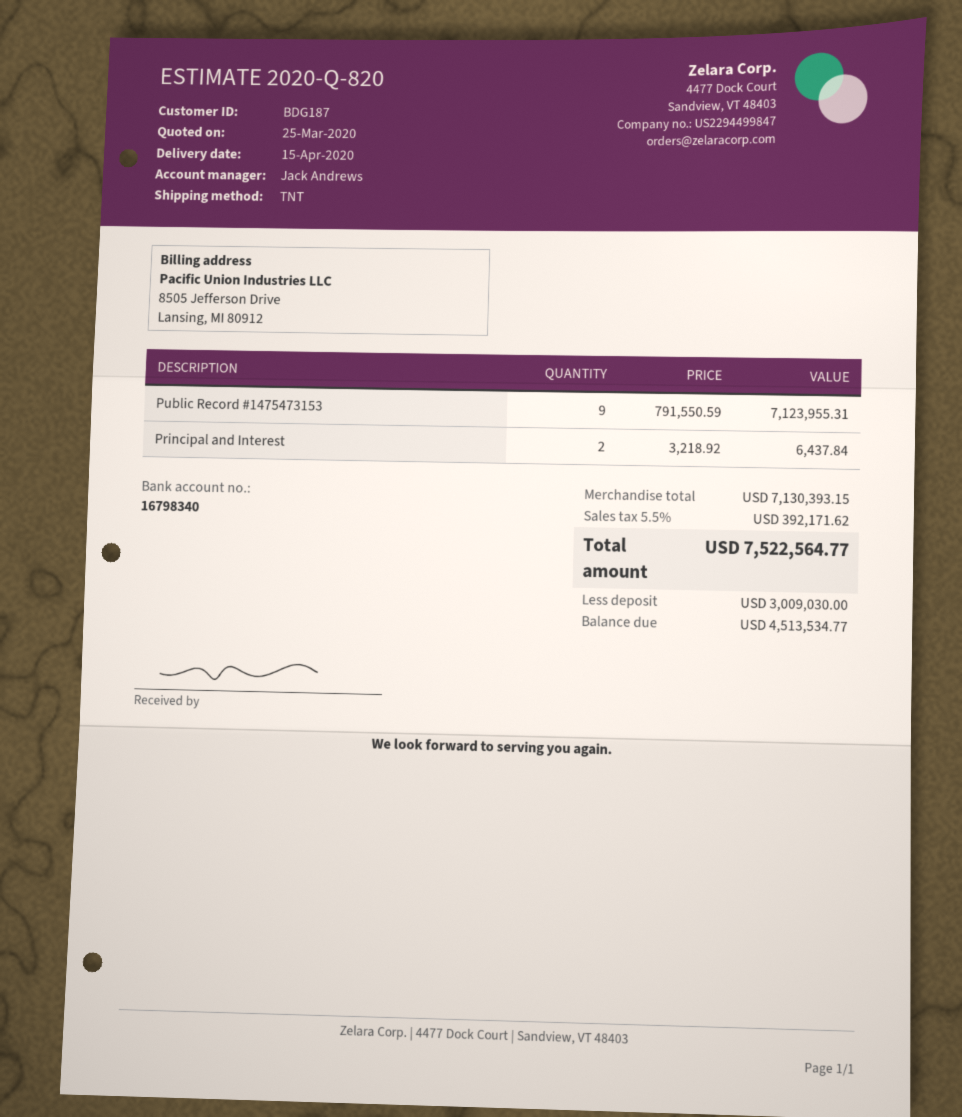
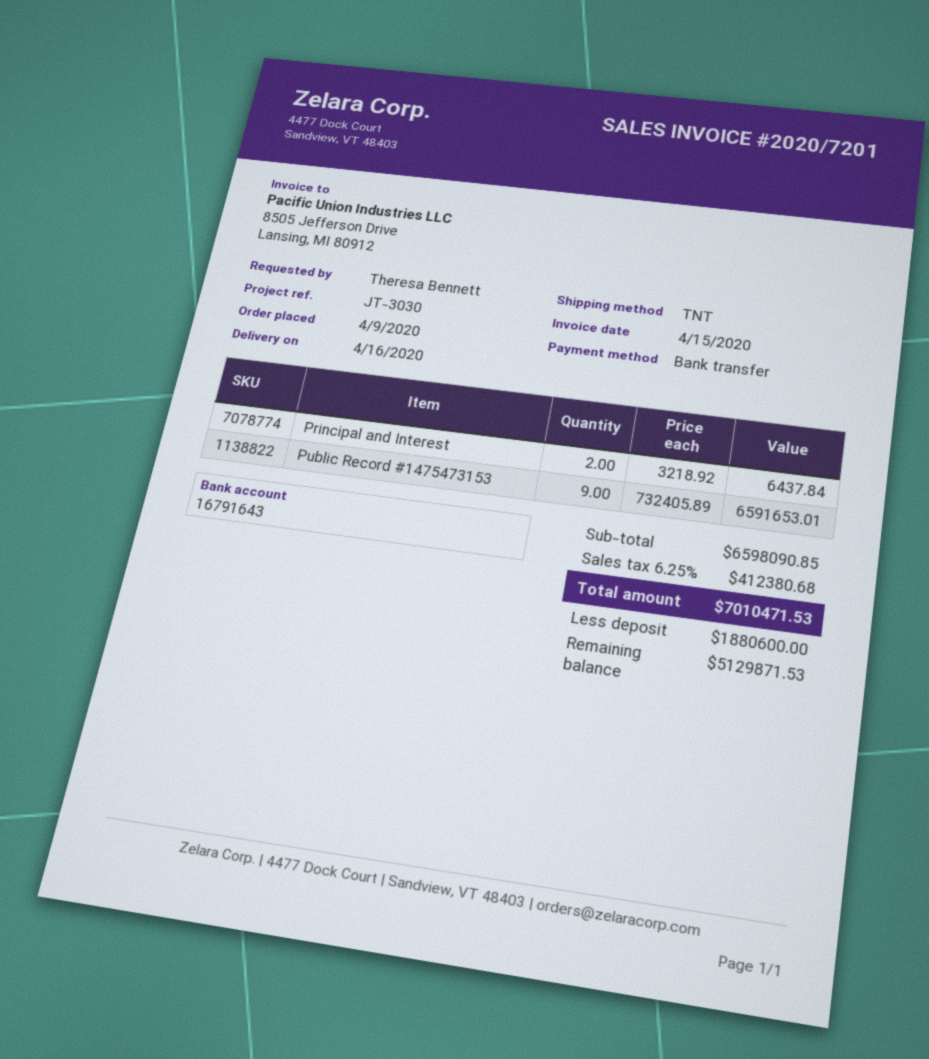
delivery date: 2020-04-15 -> 2020-04-16
bank account: 16798340 -> 16791643
Public Record #1475473153: 9 x 791550.59 = 7123955.31 -> 9 x 732405.89 = 6591653.01
subtotal: 7130393.15 -> 6598090.85
tax: 5.5% = 392171.62 -> 6.25% = 412380.68
total: 7522564.77 -> 7010471.53
deposit: 3009030.00 -> 1880600.00
balance: 4513534.77 -> 5129871.53

